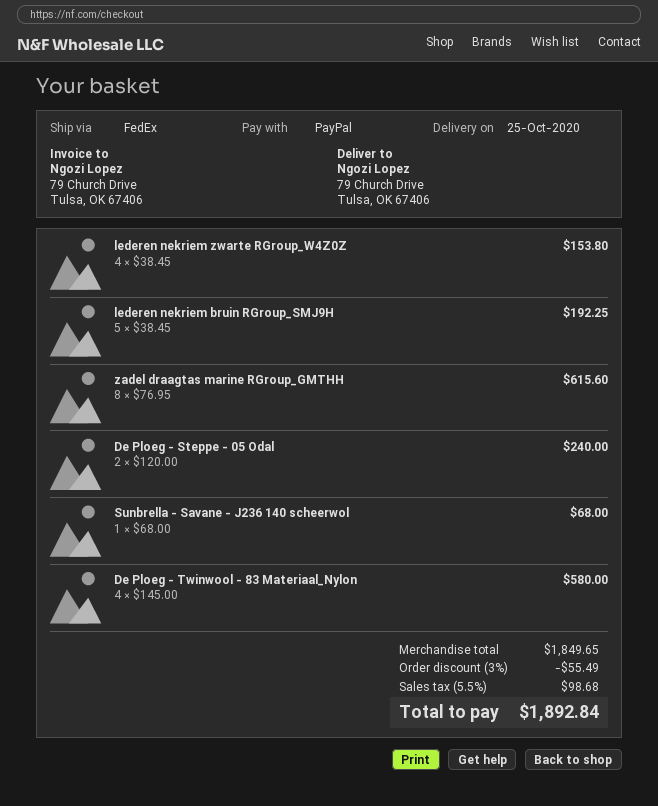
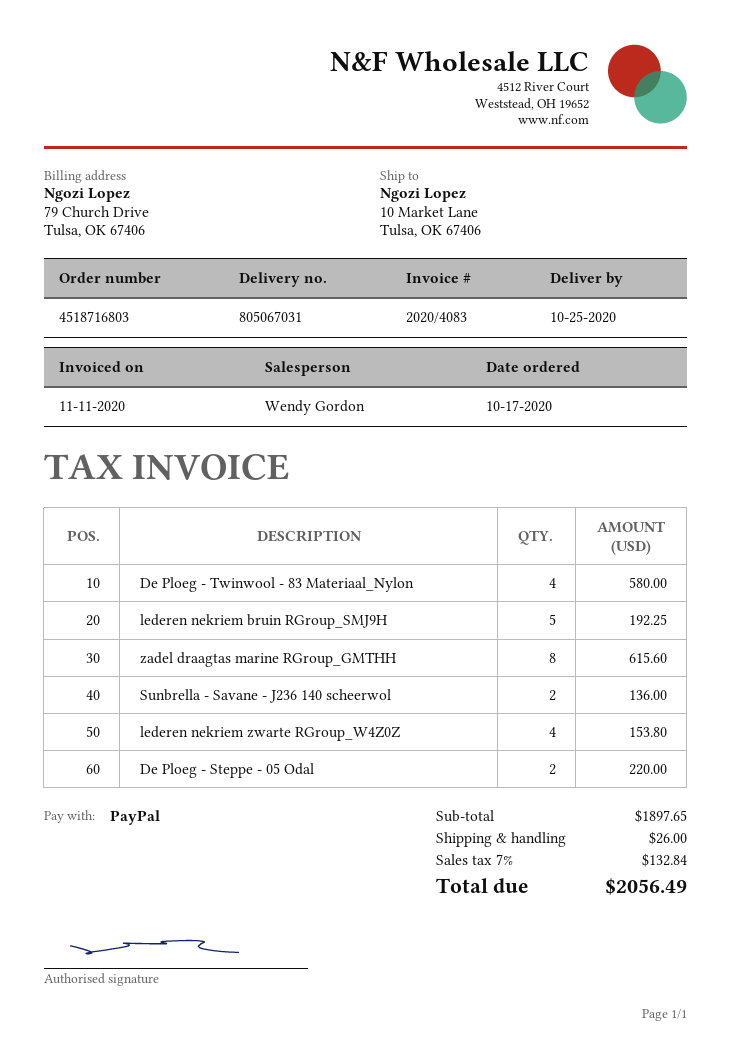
ship to: 79 Church Drive, Tulsa, OK 67406 -> 10 Market Lane, Tulsa, OK 67406
De Ploeg - Steppe - 05 Odal: 2 for 240.00 -> 2 for 220.00
Sunbrella - Savane - J236 140 scheerwol: 1 for 68.00 -> 2 for 136.00
subtotal: 1849.65 -> 1897.65
discount: 3% = 55.49 -> none
shipping: none -> 26.00
tax: 5.5% = 98.68 -> 7% = 132.84
total: 1892.84 -> 2056.49

